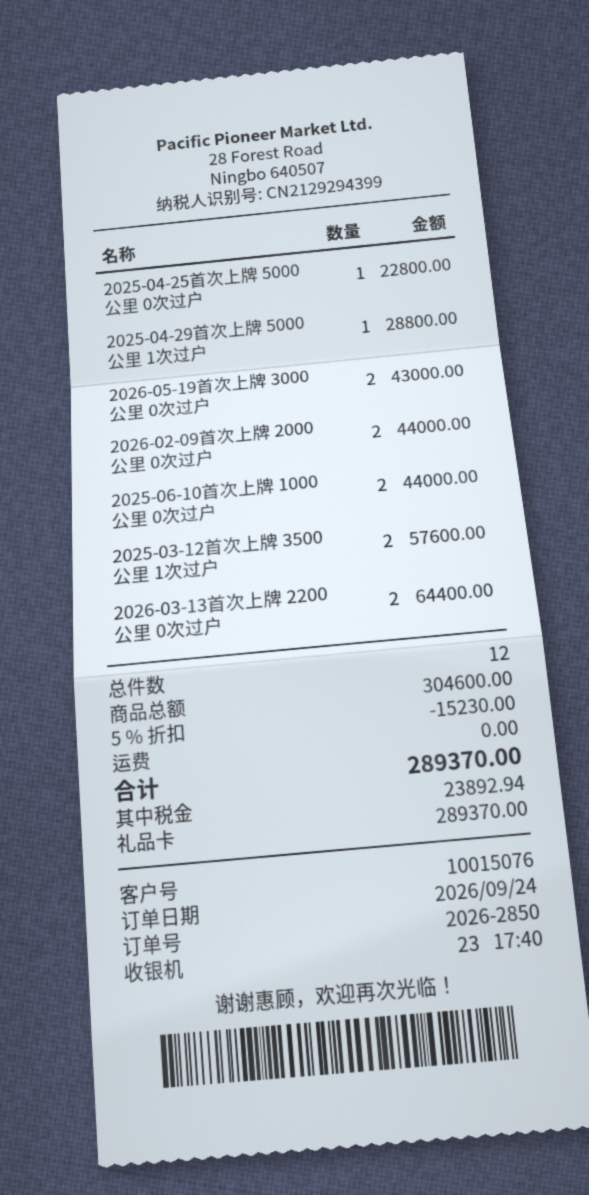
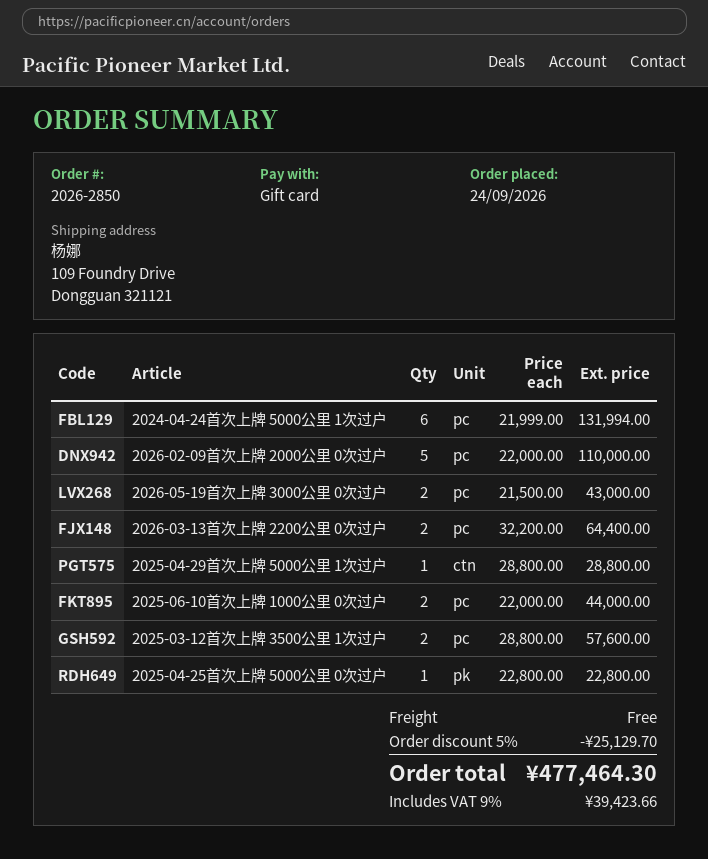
2026-02-09首次上牌 2000公里 0次过户: 2 for 44000.00 -> 5 for 110000.00
2024-04-24首次上牌 5000公里 1次过户: none -> 6 for 131994.00
discount: 5% = 15230.00 -> 5% = 25129.70
tax: 23892.94 -> 39423.66
total: 289370.00 -> 477464.30

